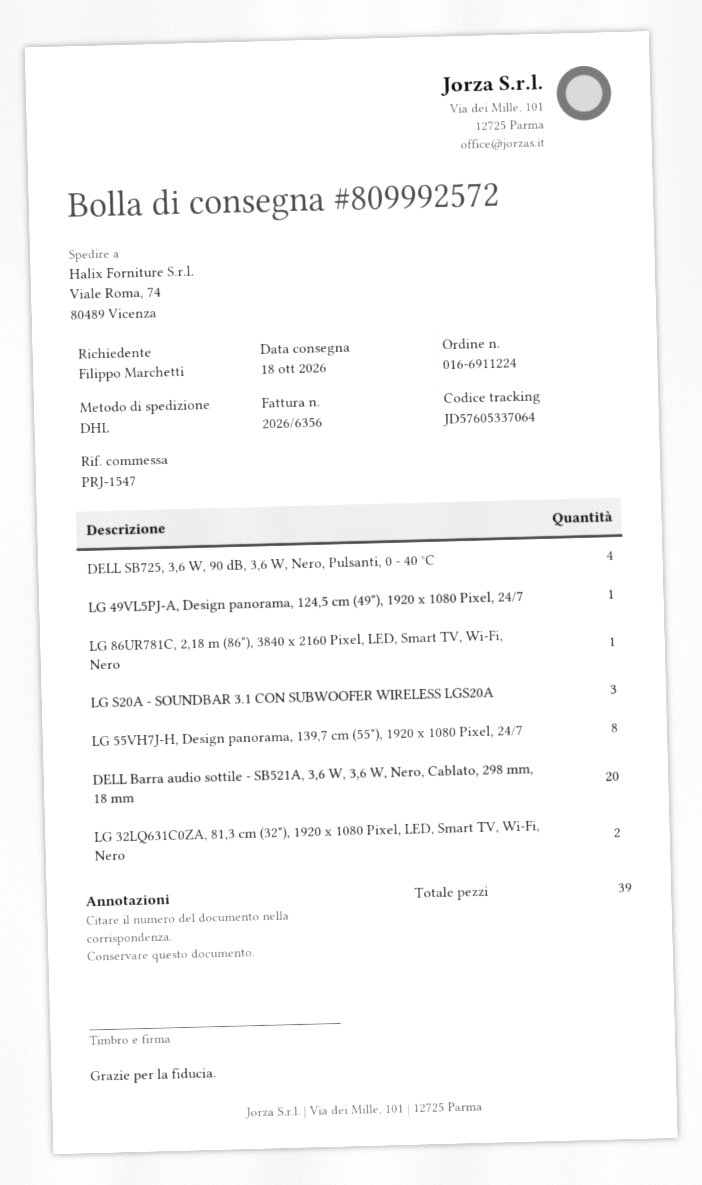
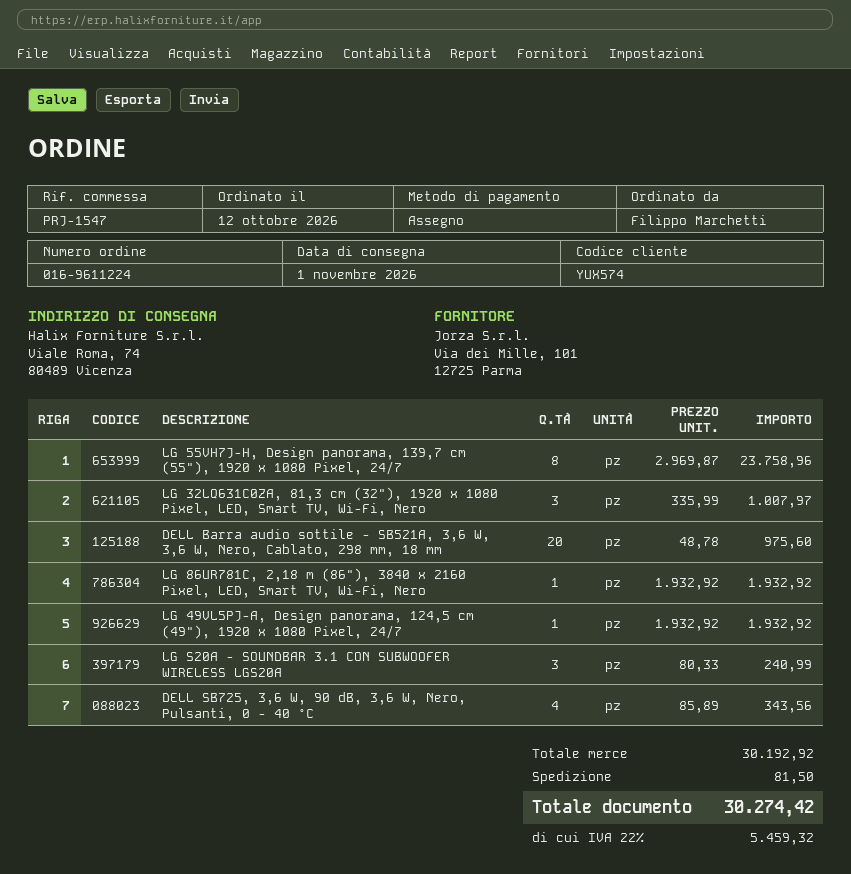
order number: 016-6911224 -> 016-9611224
delivery date: 2026-10-18 -> 2026-11-01
LG 32LQ631C0ZA, 81,3 cm (32"), 1920 x 1080 Pixel, LED, Smart TV, Wi-Fi, Nero: 2 -> 3

